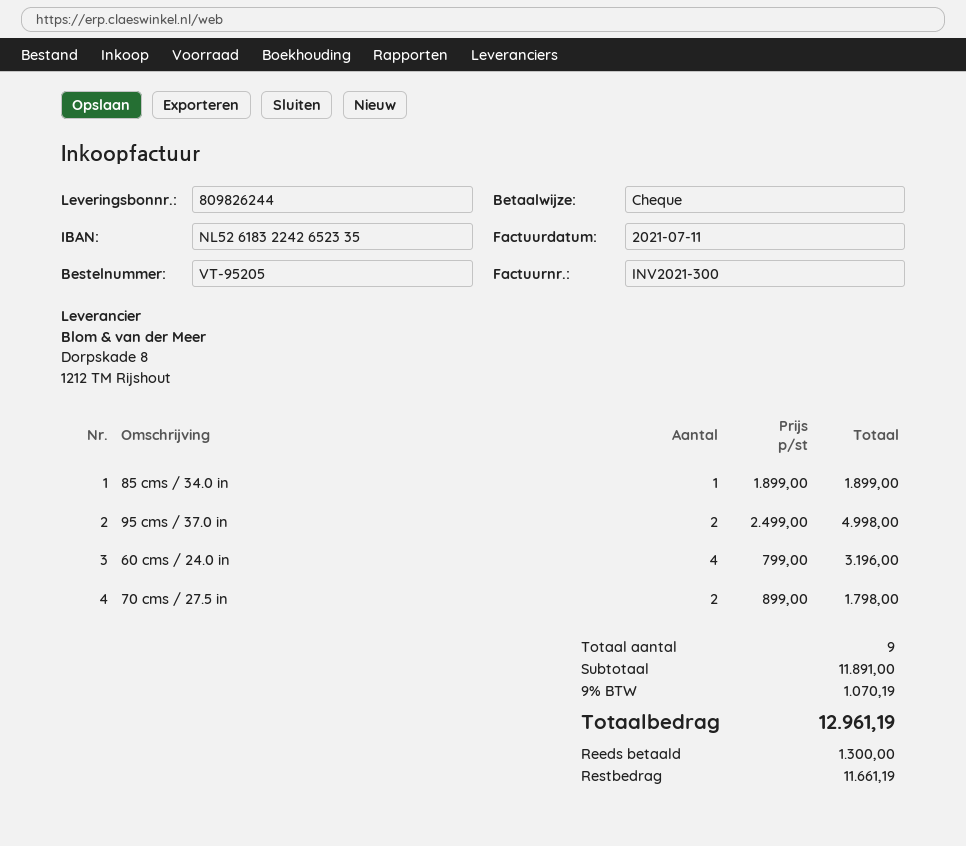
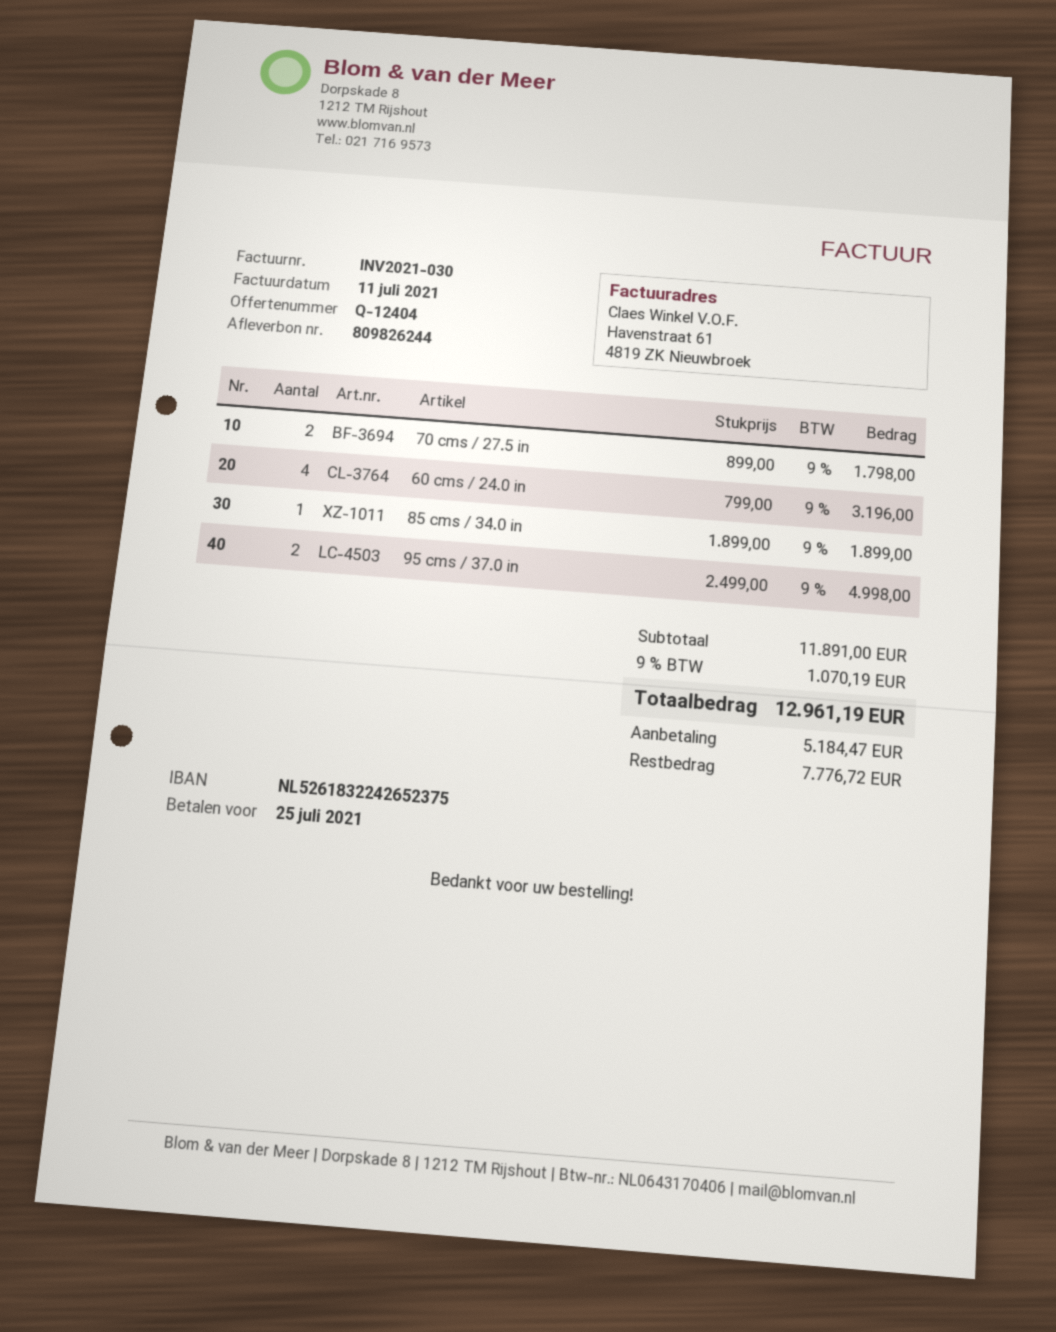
invoice number: INV2021-300 -> INV2021-030
bank account: NL5261832242652335 -> NL5261832242652375
deposit: 1300.00 -> 5184.47
balance: 11661.19 -> 7776.72

